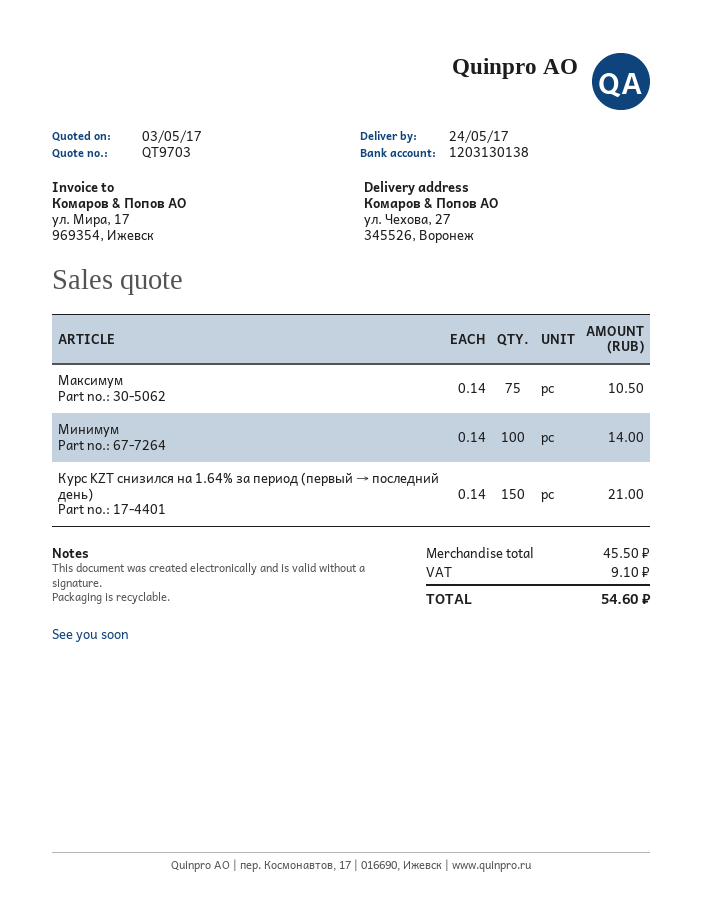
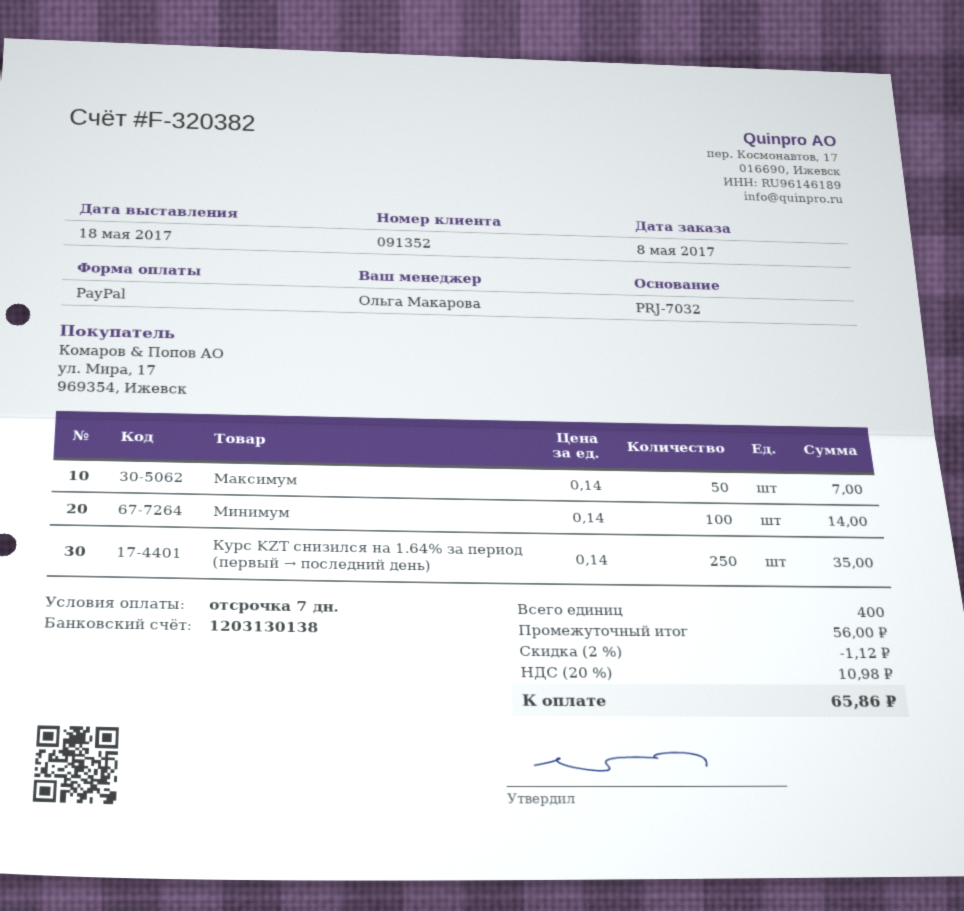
Максимум: 75 x 0.14 = 10.50 -> 50 x 0.14 = 7.00
Курс KZT снизился на 1.64% за период (первый → последний день): 150 x 0.14 = 21.00 -> 250 x 0.14 = 35.00
subtotal: 45.50 -> 56.00
discount: none -> 2% = 1.12
tax: 9.10 -> 10.98
total: 54.60 -> 65.86

